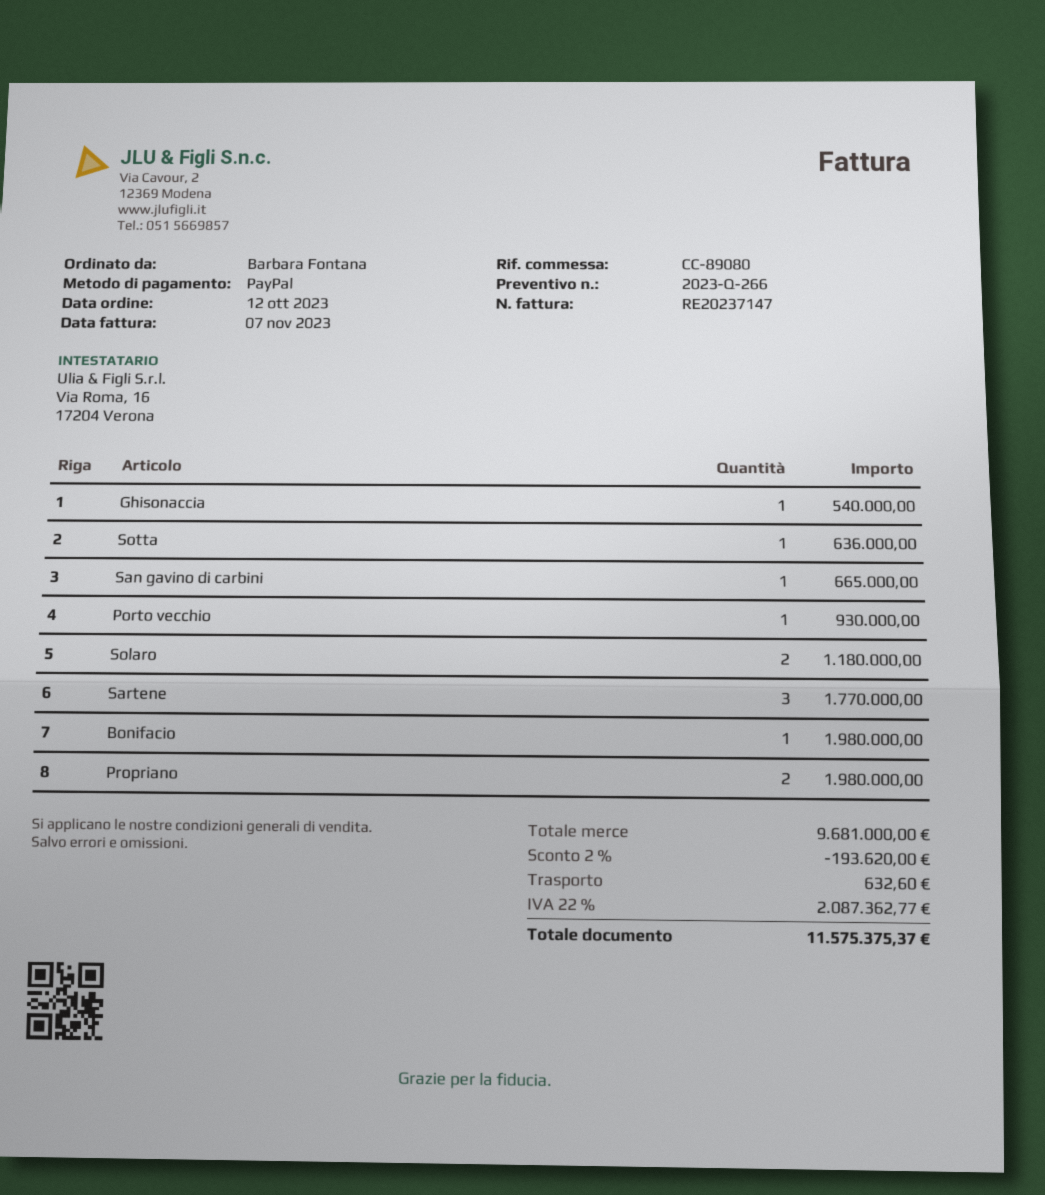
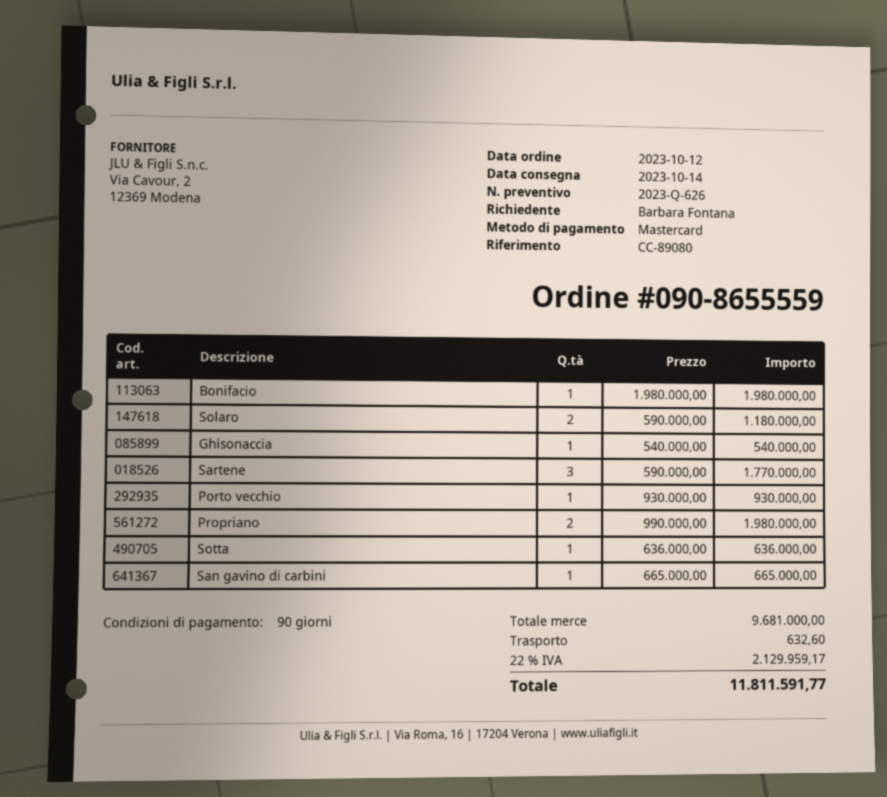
quote number: 2023-Q-266 -> 2023-Q-626
payment method: PayPal -> Mastercard
discount: 2% = 193620.00 -> none
tax: 22% = 2087362.77 -> 22% = 2129959.17
total: 11575375.37 -> 11811591.77

